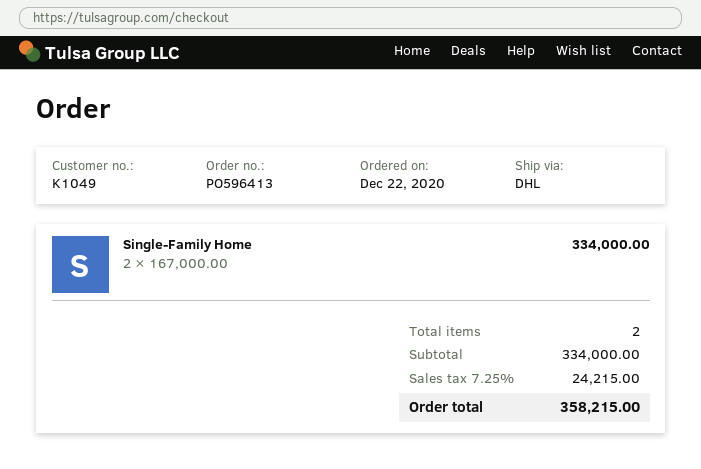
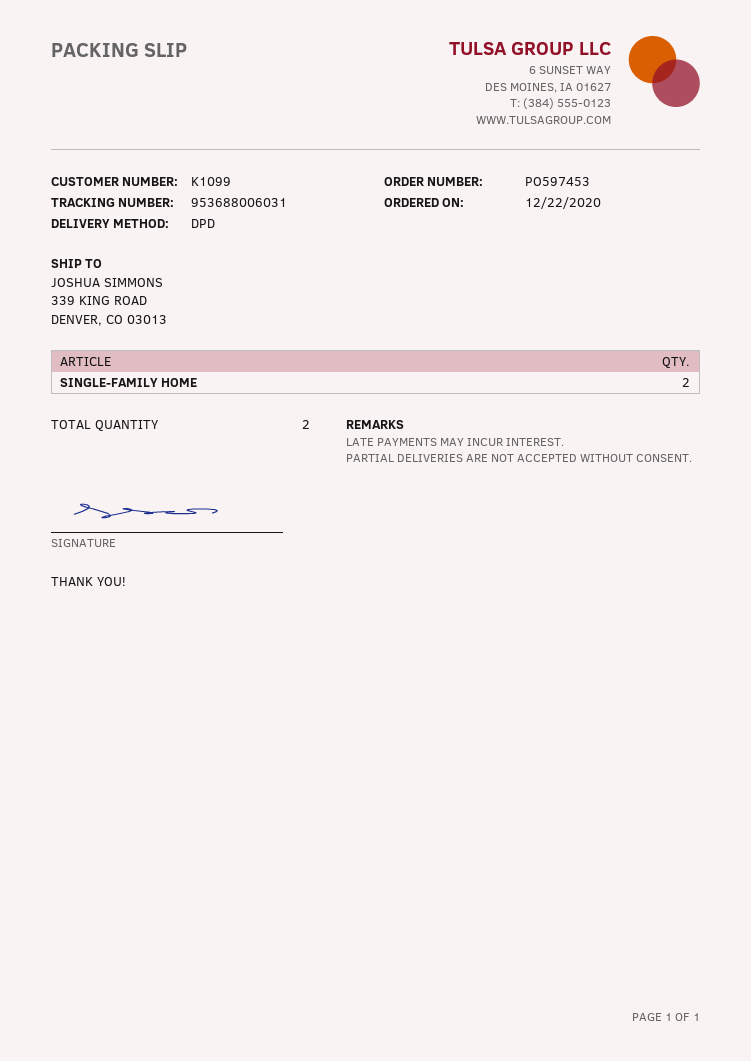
order number: PO596413 -> PO597453
customer number: K1049 -> K1099
shipping method: DHL -> DPD

